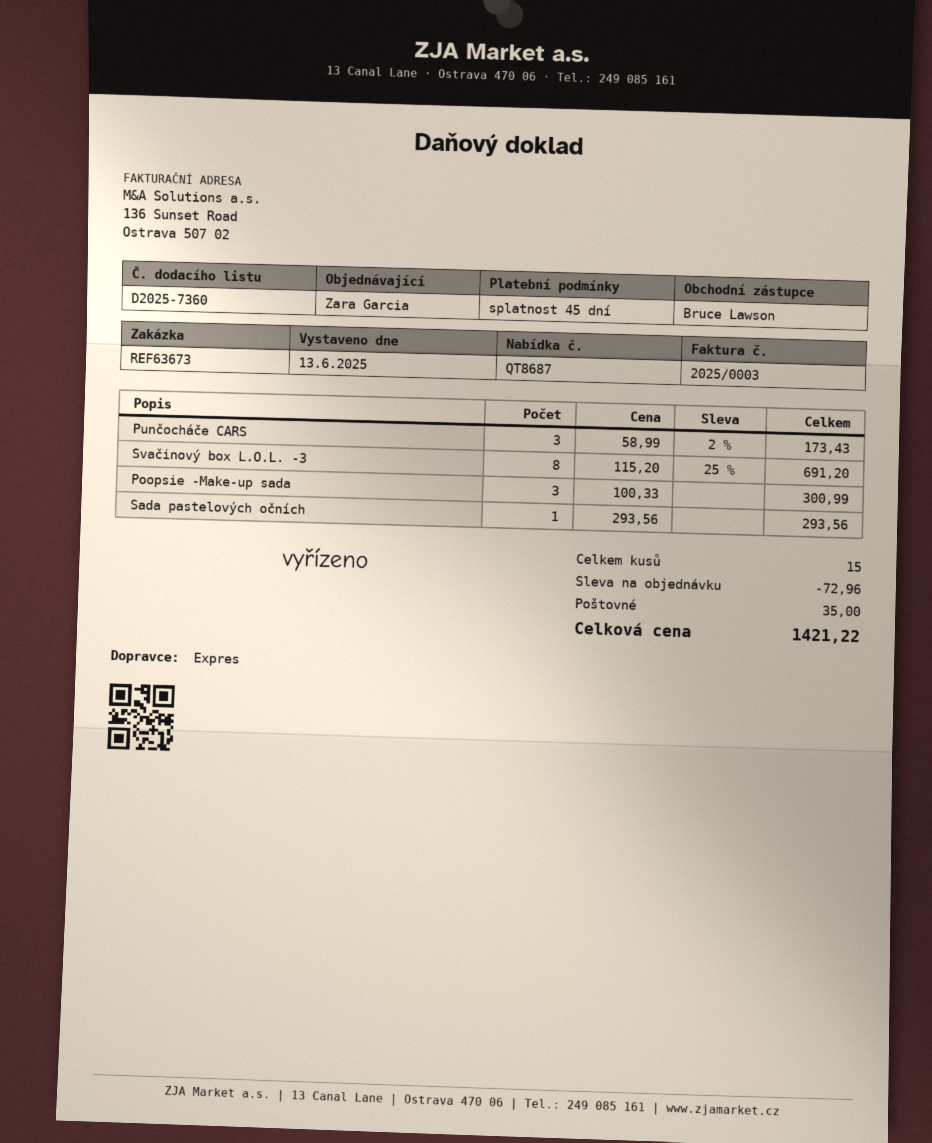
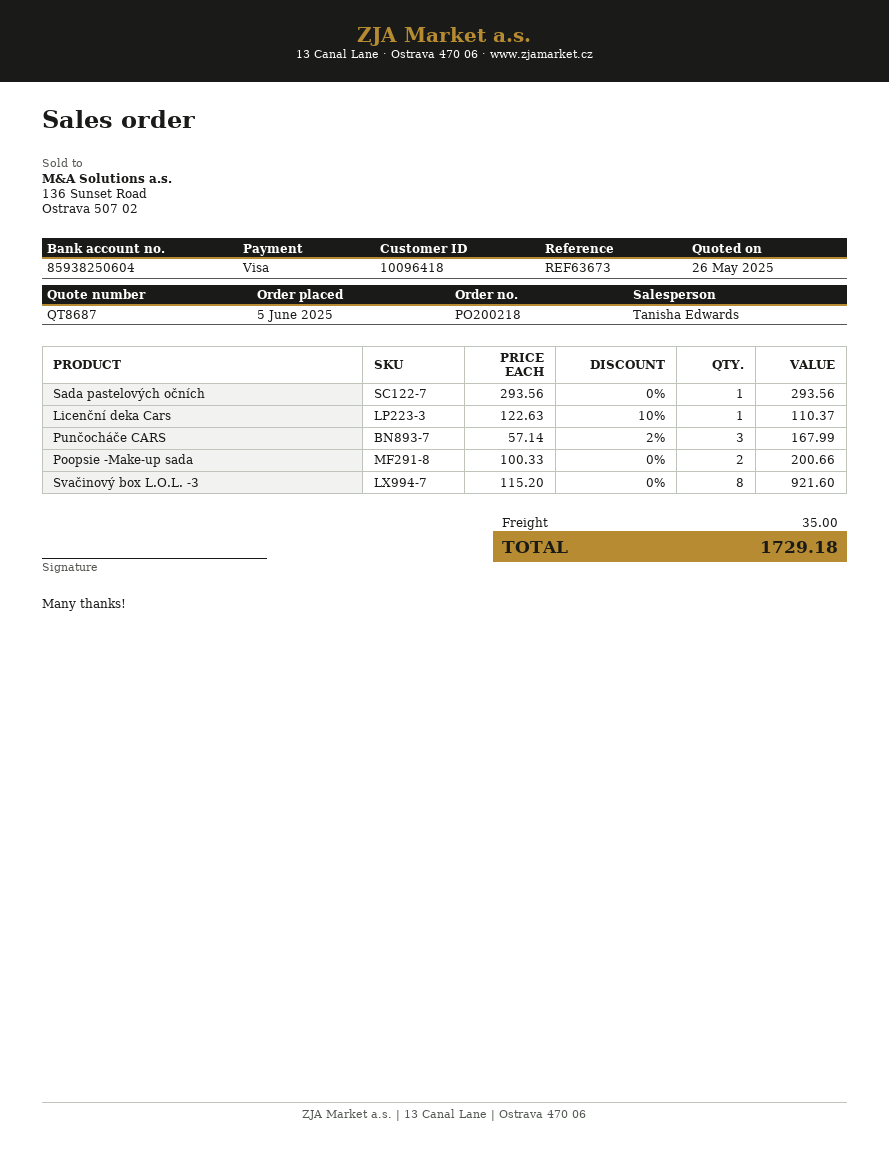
sales rep: Bruce Lawson -> Tanisha Edwards
Punčocháče CARS: 3 x 58.99 - 2% = 173.43 -> 3 x 57.14 - 2% = 167.99
Svačinový box L.O.L. -3: 8 x 115.20 - 25% = 691.20 -> 8 x 115.20 = 921.60
Poopsie -Make-up sada: 3 x 100.33 = 300.99 -> 2 x 100.33 = 200.66
Licenční deka Cars: none -> 1 x 122.63 - 10% = 110.37
discount: 72.96 -> none
total: 1421.22 -> 1729.18

